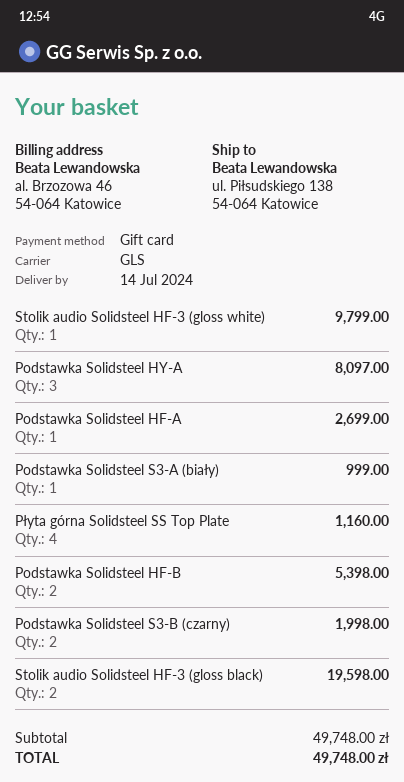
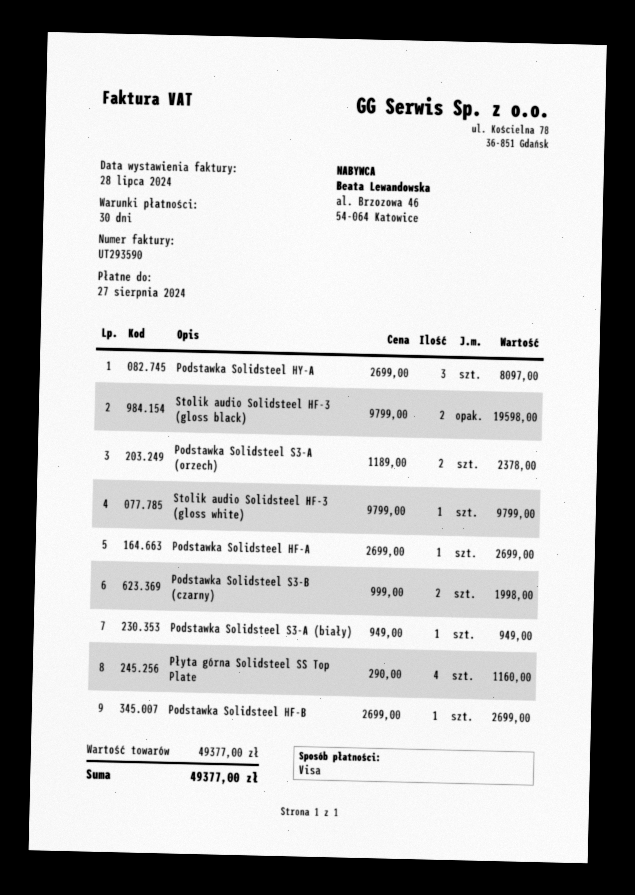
payment method: gift card -> Visa
Podstawka Solidsteel S3-A (biały): 1 for 999.00 -> 1 for 949.00
Podstawka Solidsteel HF-B: 2 for 5398.00 -> 1 for 2699.00
Podstawka Solidsteel S3-A (orzech): none -> 2 for 2378.00
subtotal: 49748.00 -> 49377.00
total: 49748.00 -> 49377.00

